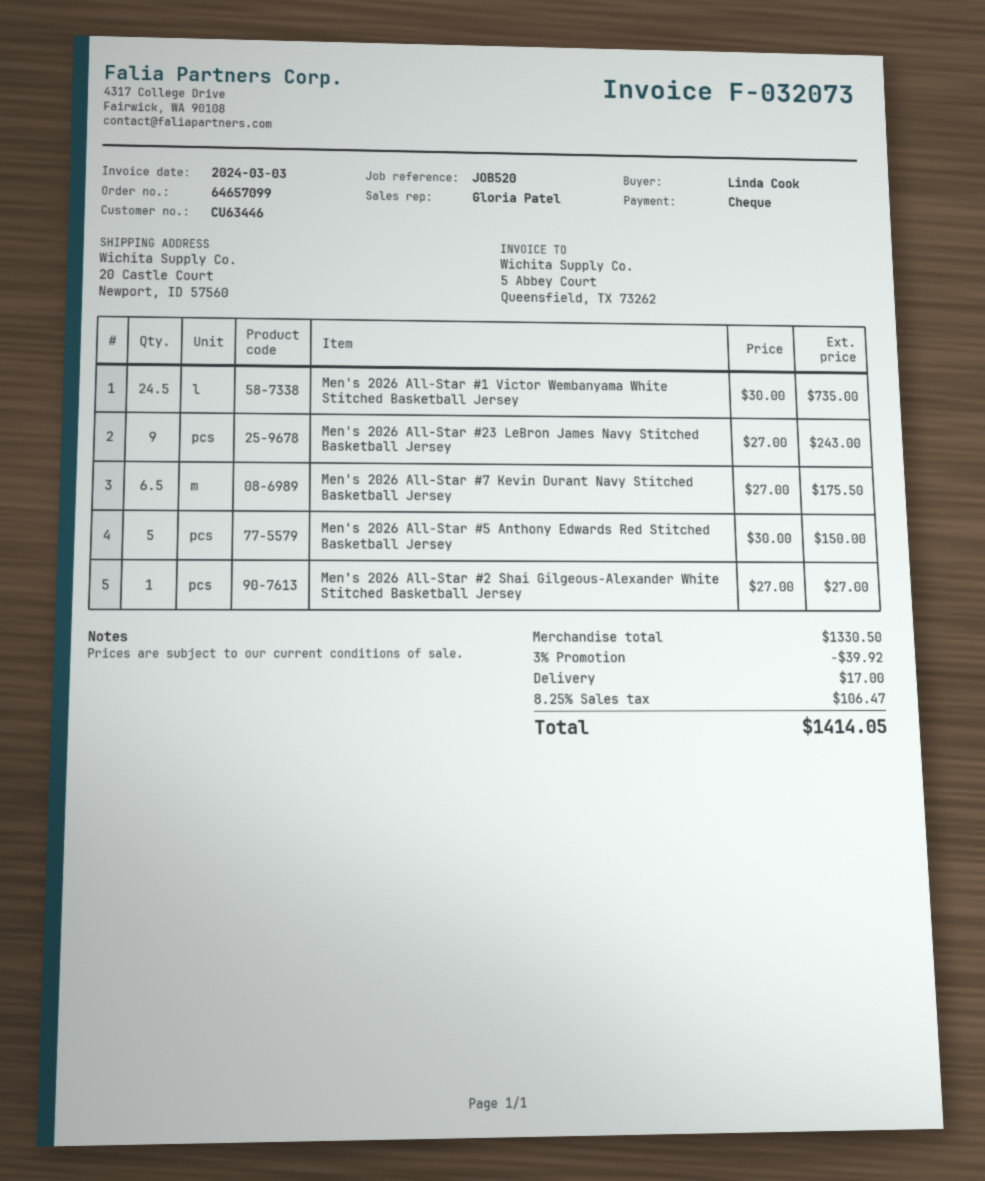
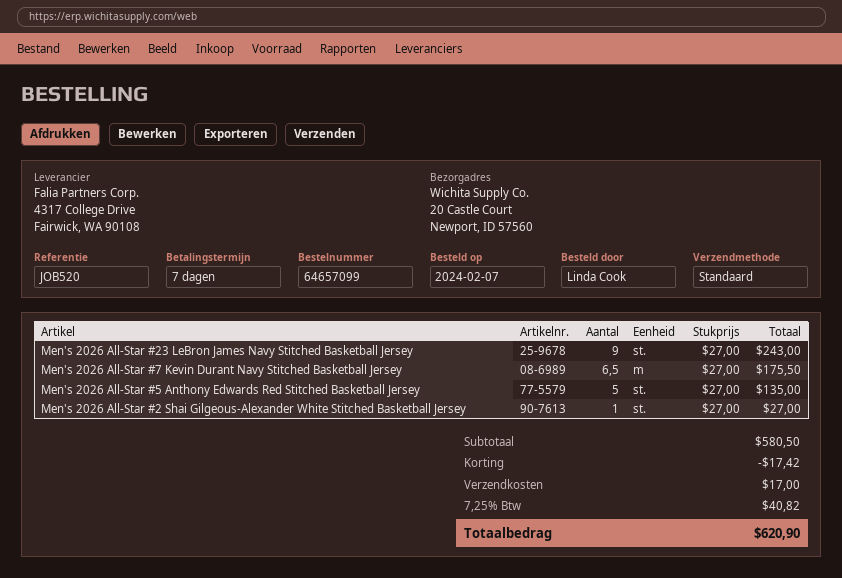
Men's 2026 All-Star #1 Victor Wembanyama White Stitched Basketball Jersey: 24.5 x 30.00 = 735.00 -> none
Men's 2026 All-Star #5 Anthony Edwards Red Stitched Basketball Jersey: 5 x 30.00 = 150.00 -> 5 x 27.00 = 135.00
subtotal: 1330.50 -> 580.50
discount: 39.92 -> 17.42
tax: 8.25% = 106.47 -> 7.25% = 40.82
total: 1414.05 -> 620.90

